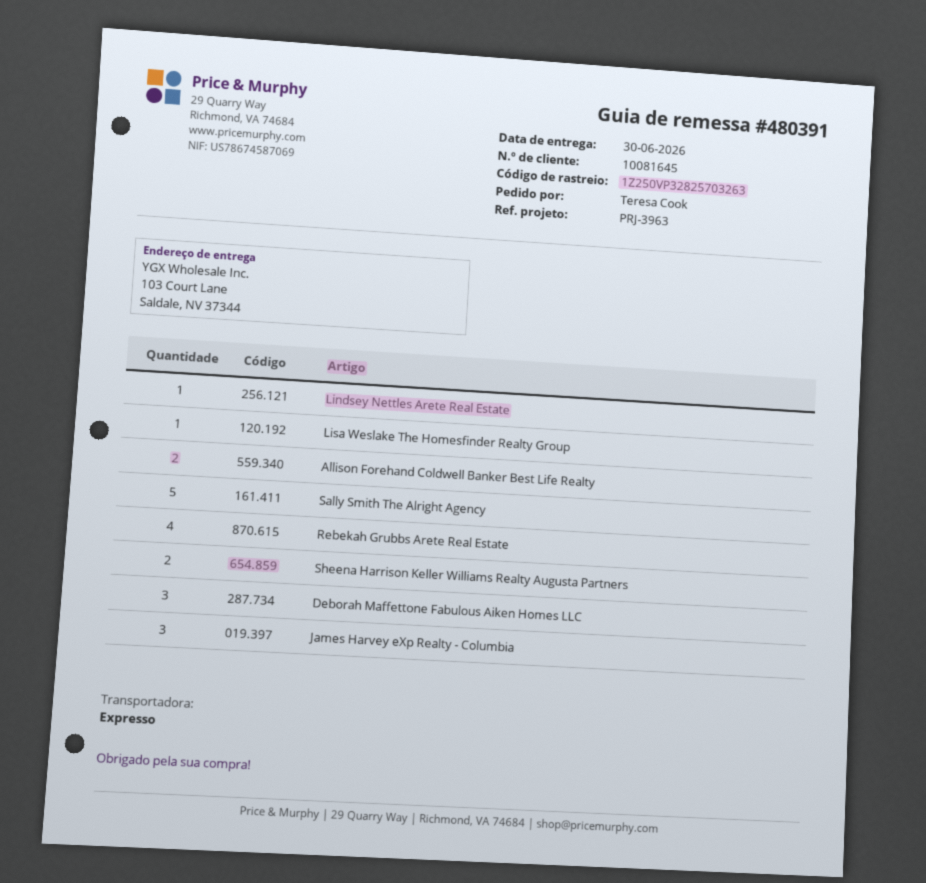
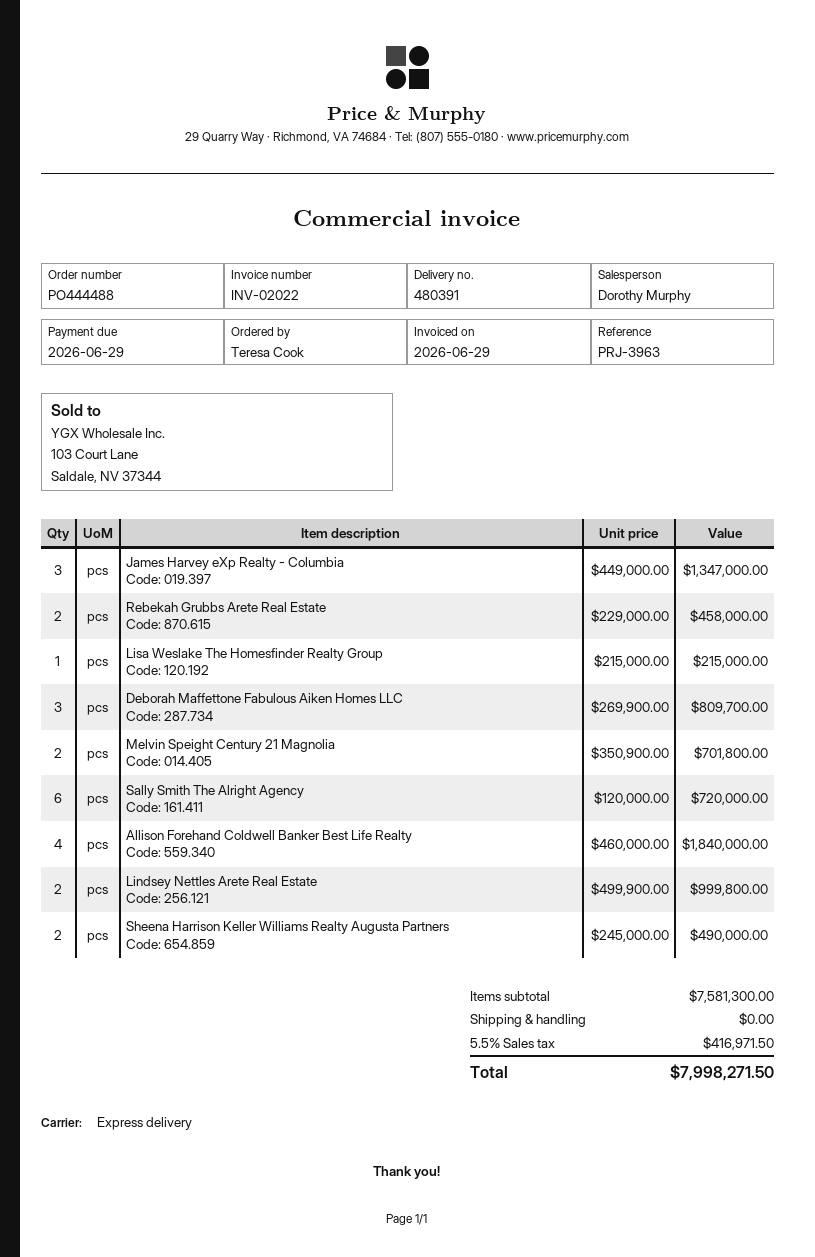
Lindsey Nettles Arete Real Estate: 1 -> 2
Allison Forehand Coldwell Banker Best Life Realty: 2 -> 4
Sally Smith The Alright Agency: 5 -> 6
Rebekah Grubbs Arete Real Estate: 4 -> 2
Melvin Speight Century 21 Magnolia: none -> 2

